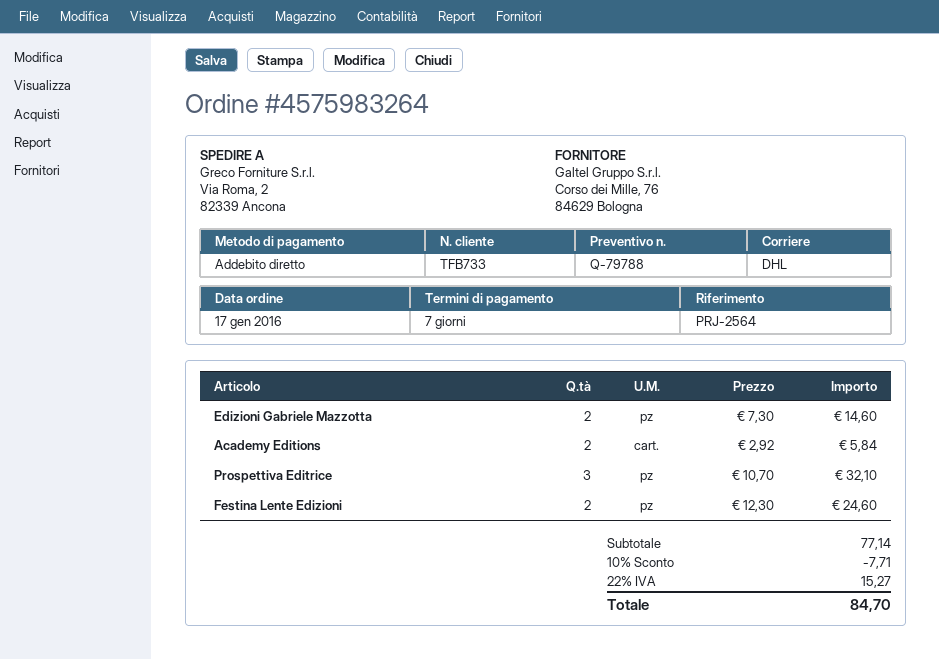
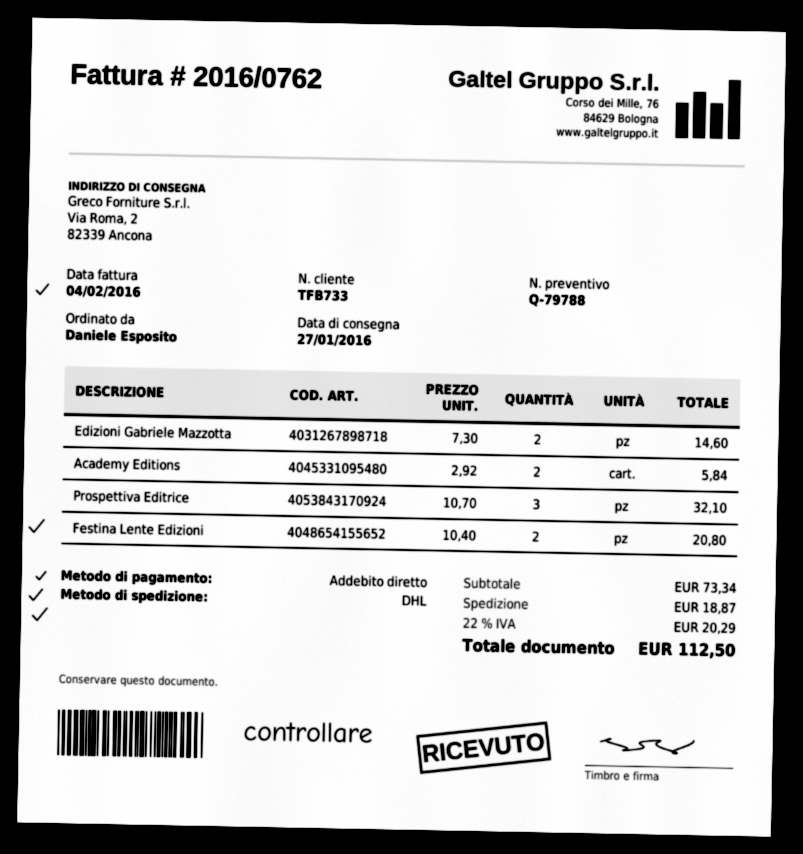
Festina Lente Edizioni: 2 x 12.30 = 24.60 -> 2 x 10.40 = 20.80
subtotal: 77.14 -> 73.34
discount: 10% = 7.71 -> none
shipping: none -> 18.87
tax: 22% = 15.27 -> 22% = 20.29
total: 84.70 -> 112.50

